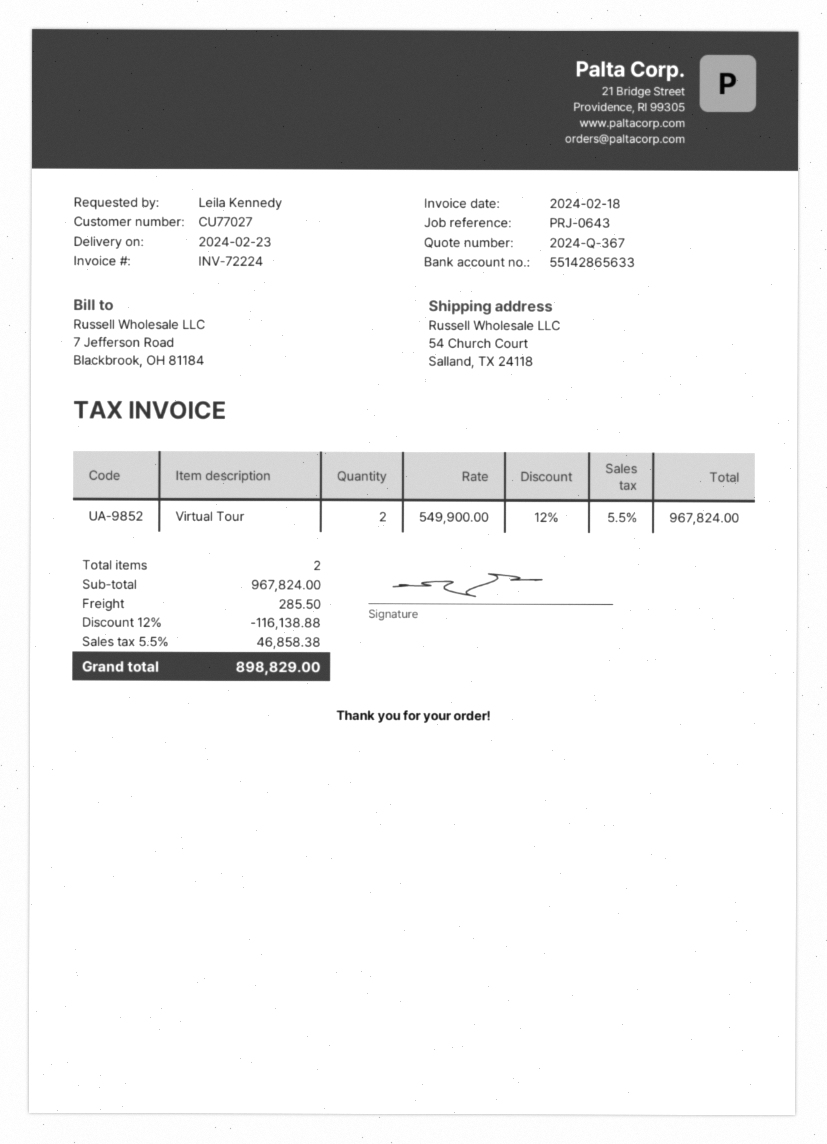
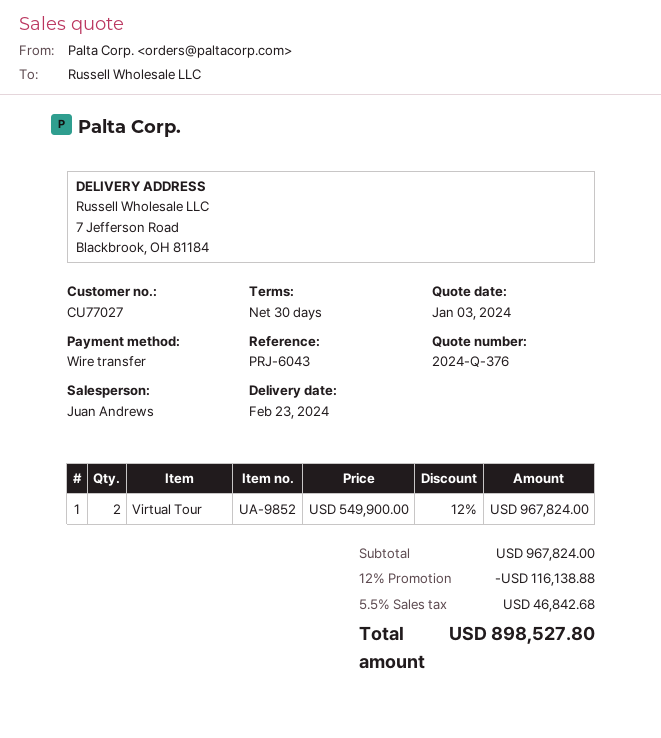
quote number: 2024-Q-367 -> 2024-Q-376
reference: PRJ-0643 -> PRJ-6043
ship to: 54 Church Court, Salland, TX 24118 -> 7 Jefferson Road, Blackbrook, OH 81184
shipping: 285.50 -> none
tax: 5.5% = 46858.38 -> 5.5% = 46842.68
total: 898829.00 -> 898527.80

